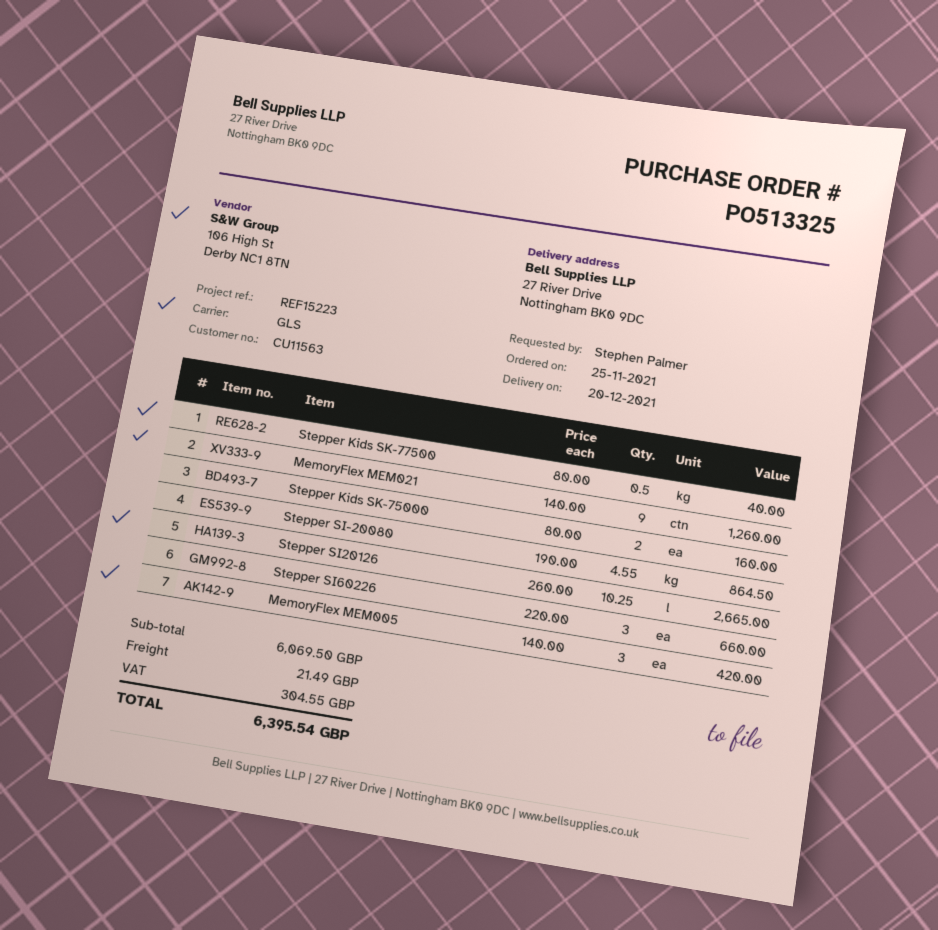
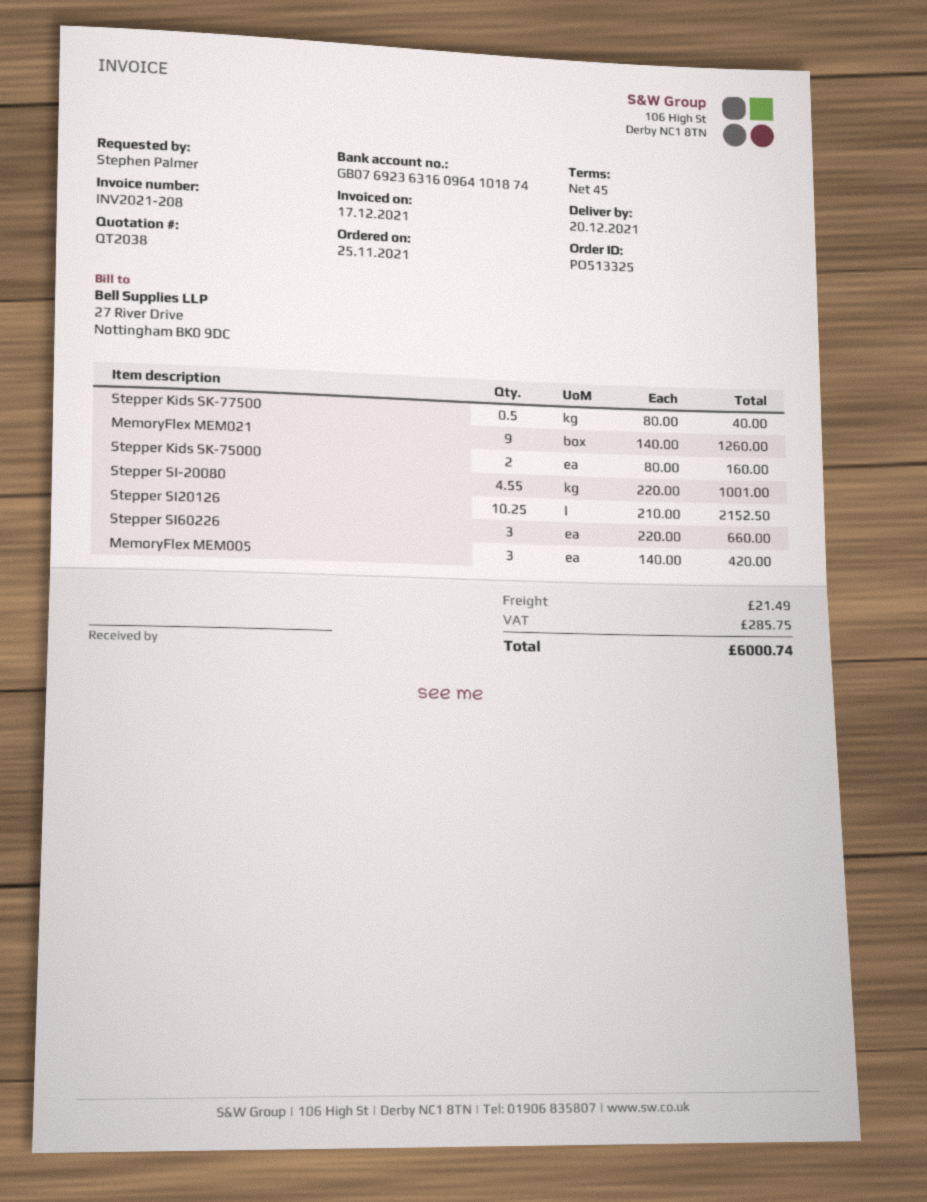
Stepper SI-20080: 4.55 x 190.00 = 864.50 -> 4.55 x 220.00 = 1001.00
Stepper SI20126: 10.25 x 260.00 = 2665.00 -> 10.25 x 210.00 = 2152.50
tax: 304.55 -> 285.75
total: 6395.54 -> 6000.74

